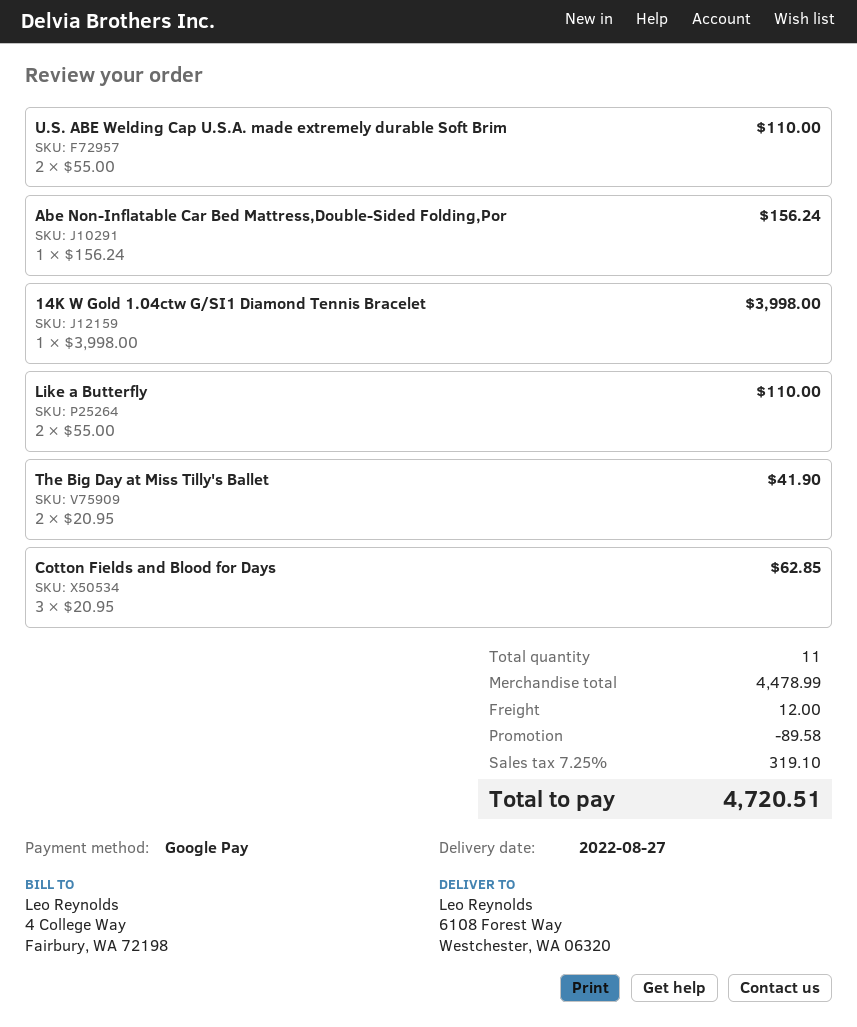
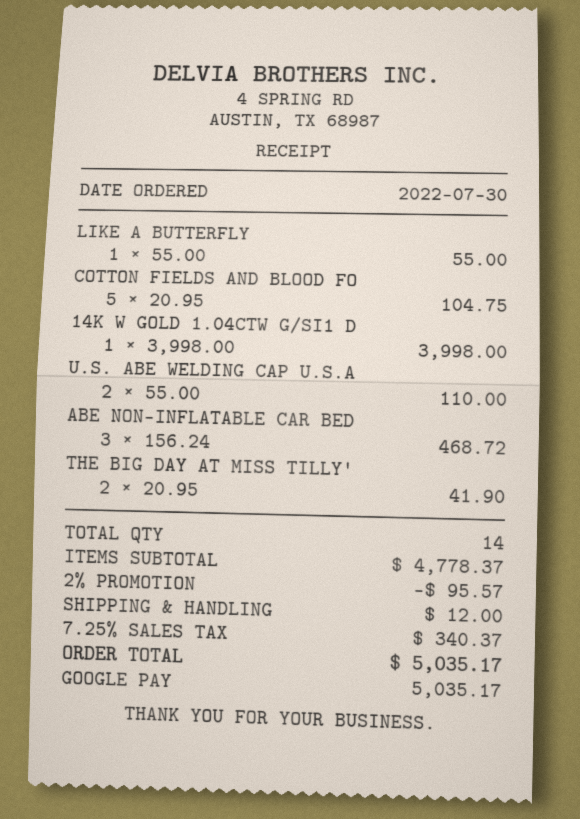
Abe Non-Inflatable Car Bed Mattress,Double-Sided Folding,Por: 1 x 156.24 = 156.24 -> 3 x 156.24 = 468.72
Like a Butterfly: 2 x 55.00 = 110.00 -> 1 x 55.00 = 55.00
Cotton Fields and Blood for Days: 3 x 20.95 = 62.85 -> 5 x 20.95 = 104.75
total quantity: 11 -> 14
subtotal: 4478.99 -> 4778.37
discount: 89.58 -> 95.57
tax: 7.25% = 319.10 -> 7.25% = 340.37
total: 4720.51 -> 5035.17

